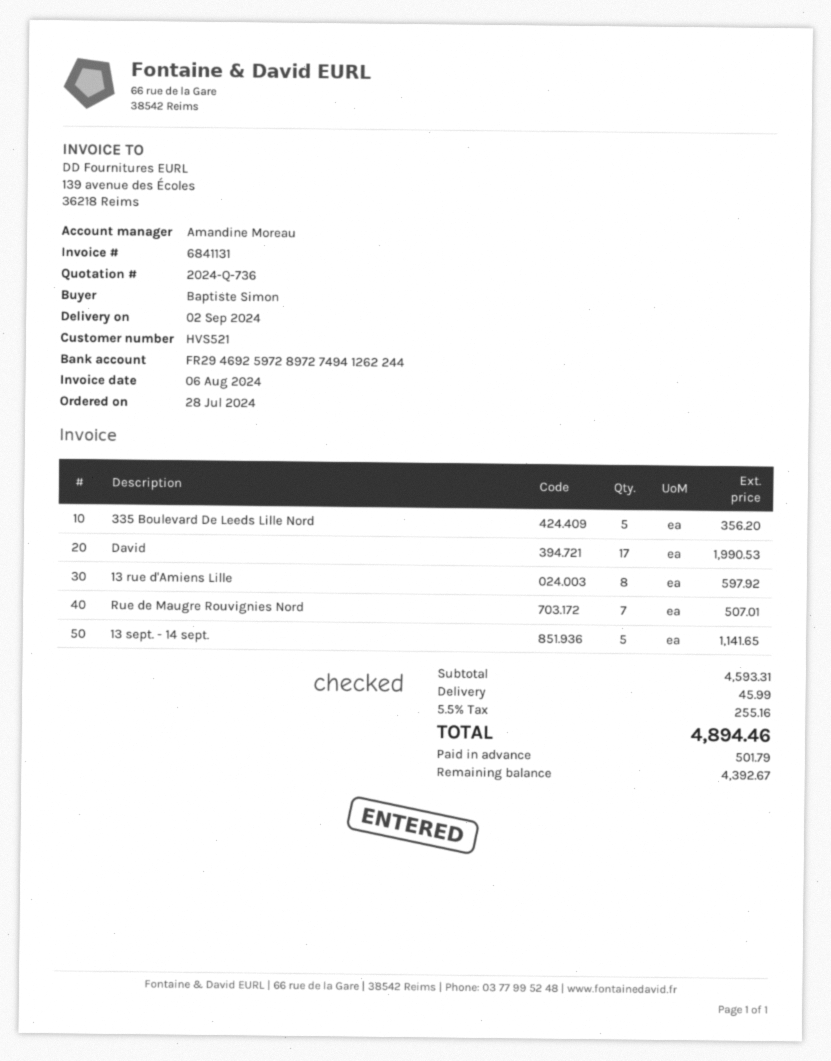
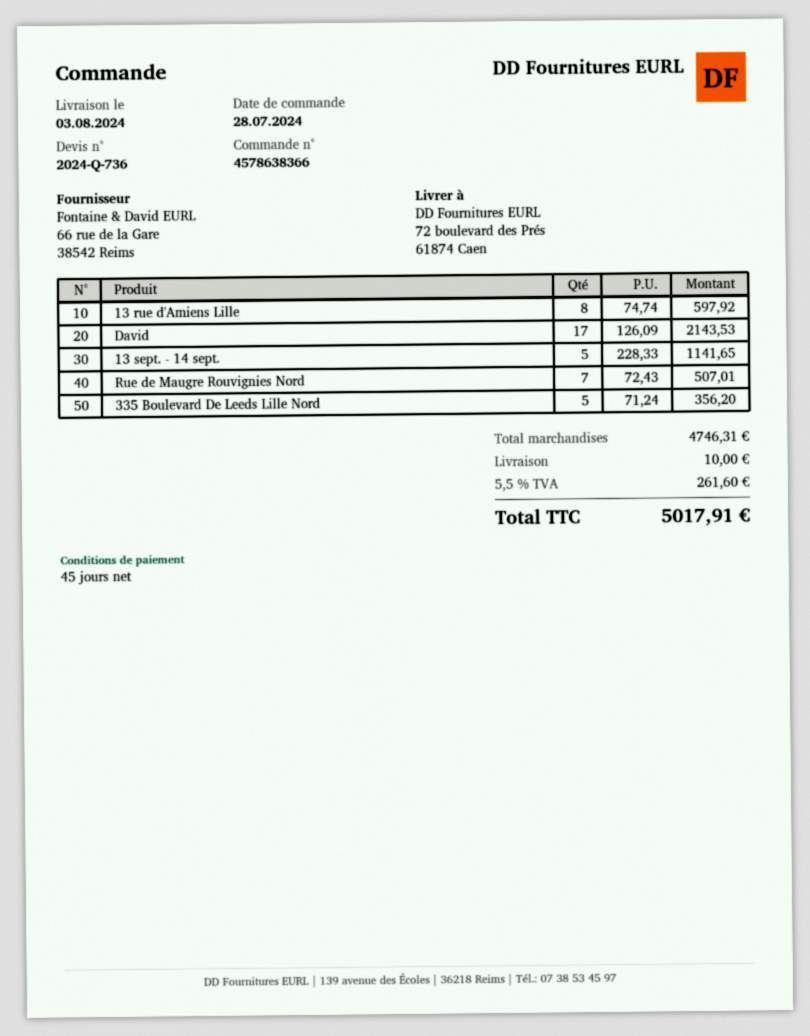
delivery date: 2024-09-02 -> 2024-08-03
David: 17 for 1990.53 -> 17 for 2143.53
subtotal: 4593.31 -> 4746.31
shipping: 45.99 -> 10.00
tax: 5.5% = 255.16 -> 5.5% = 261.60
total: 4894.46 -> 5017.91

